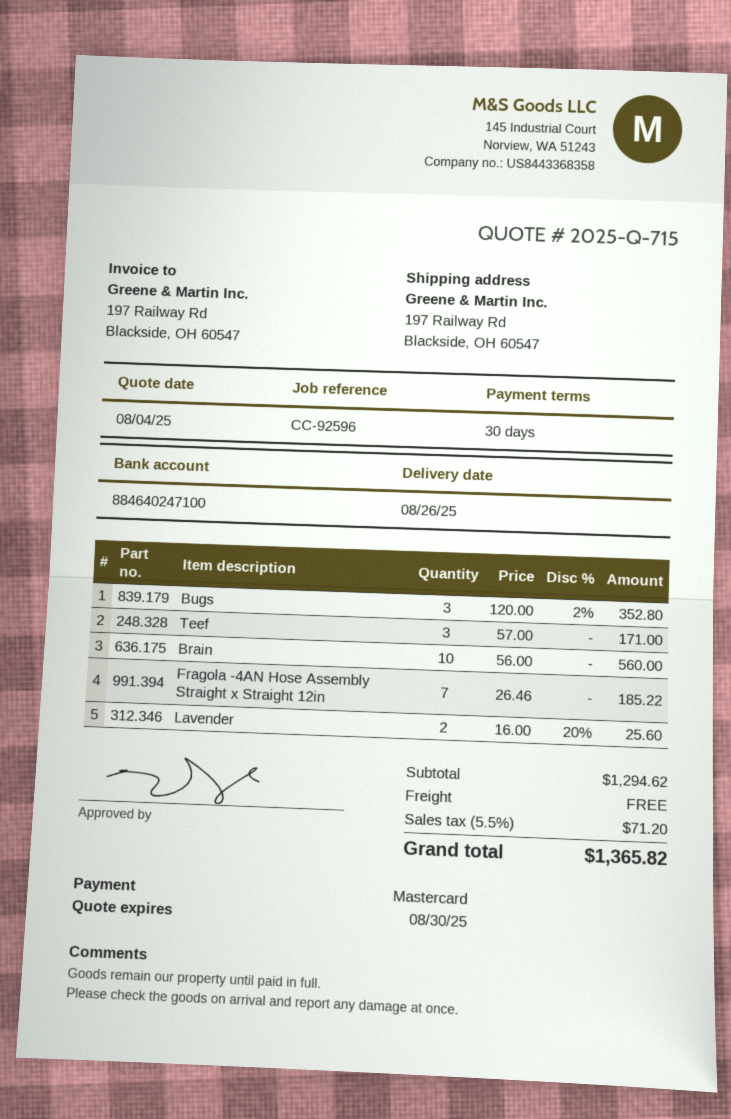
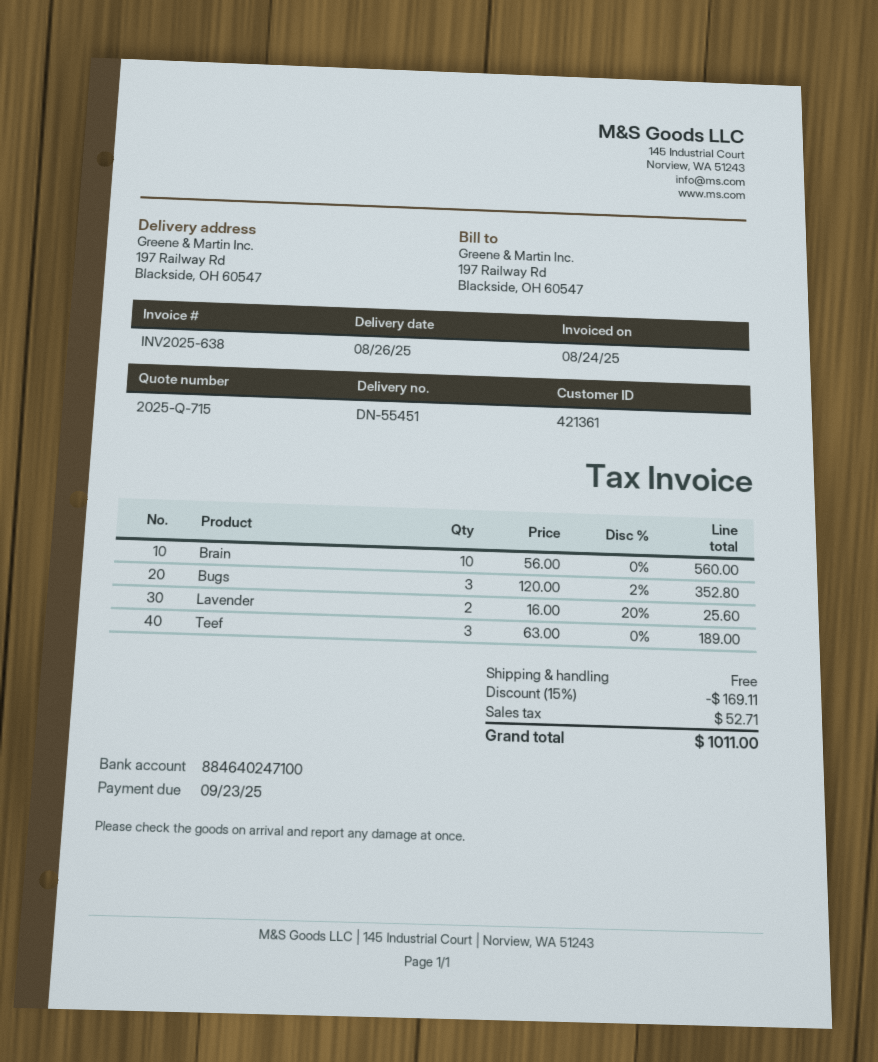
Teef: 3 x 57.00 = 171.00 -> 3 x 63.00 = 189.00
Fragola -4AN Hose Assembly Straight x Straight 12in: 7 x 26.46 = 185.22 -> none
discount: none -> 15% = 169.11
tax: 71.20 -> 52.71
total: 1365.82 -> 1011.00

